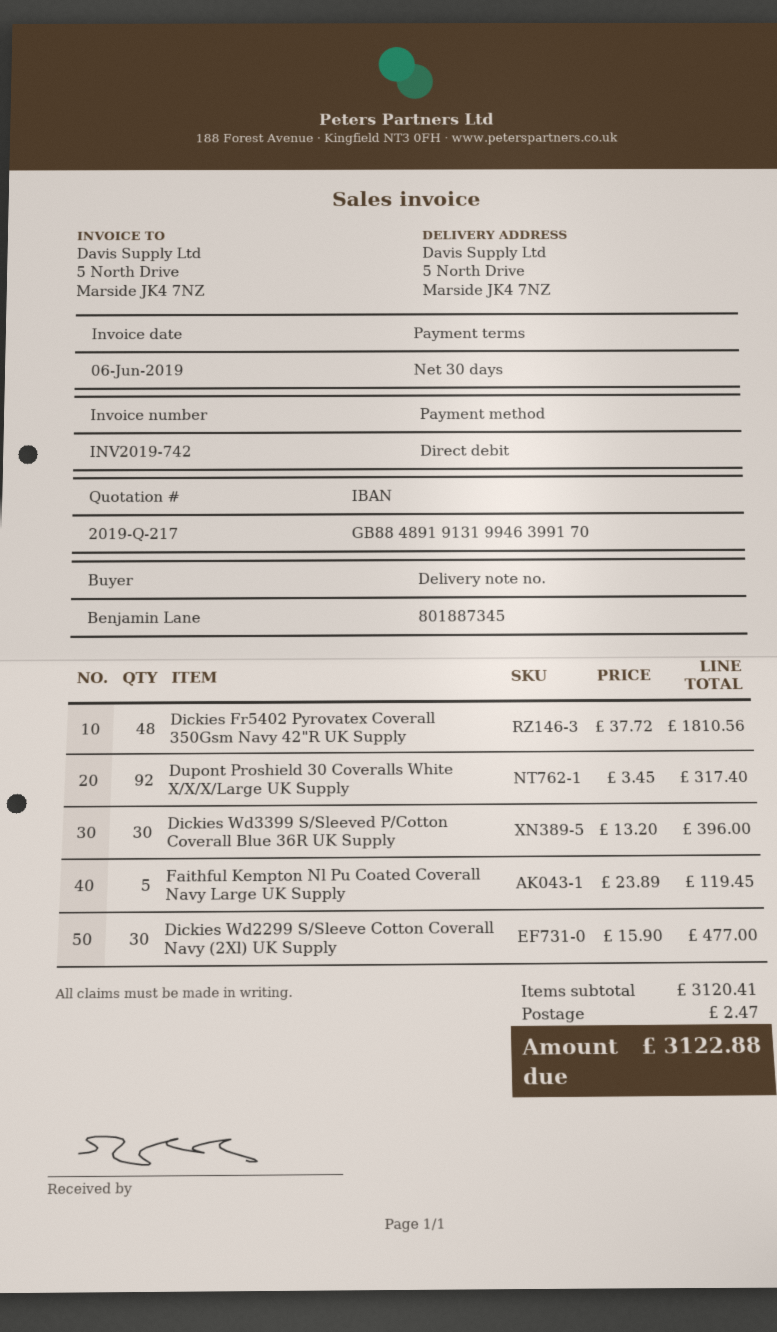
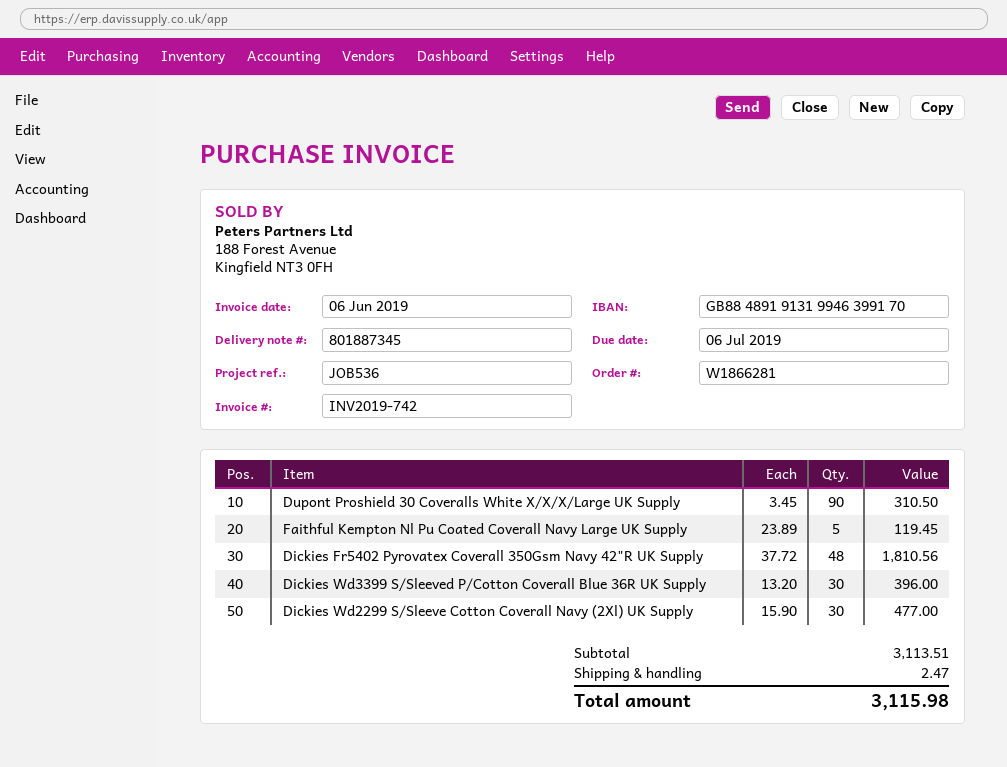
Dupont Proshield 30 Coveralls White X/X/X/Large UK Supply: 92 x 3.45 = 317.40 -> 90 x 3.45 = 310.50
subtotal: 3120.41 -> 3113.51
total: 3122.88 -> 3115.98

